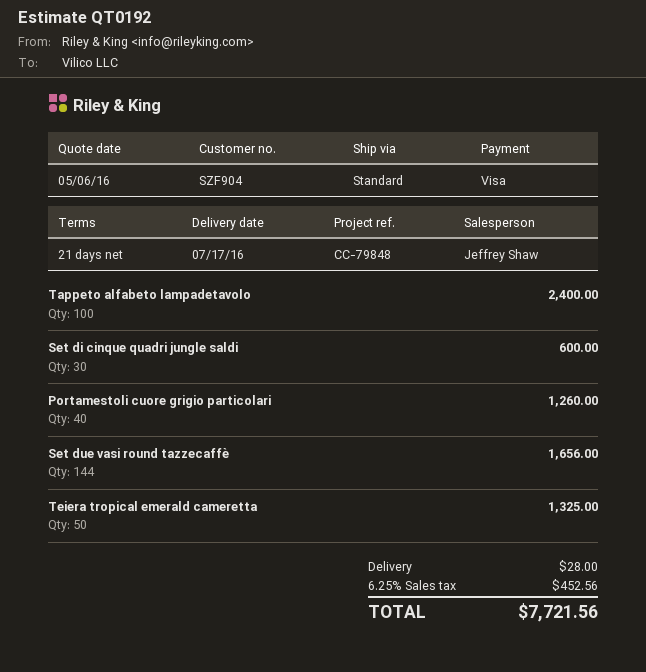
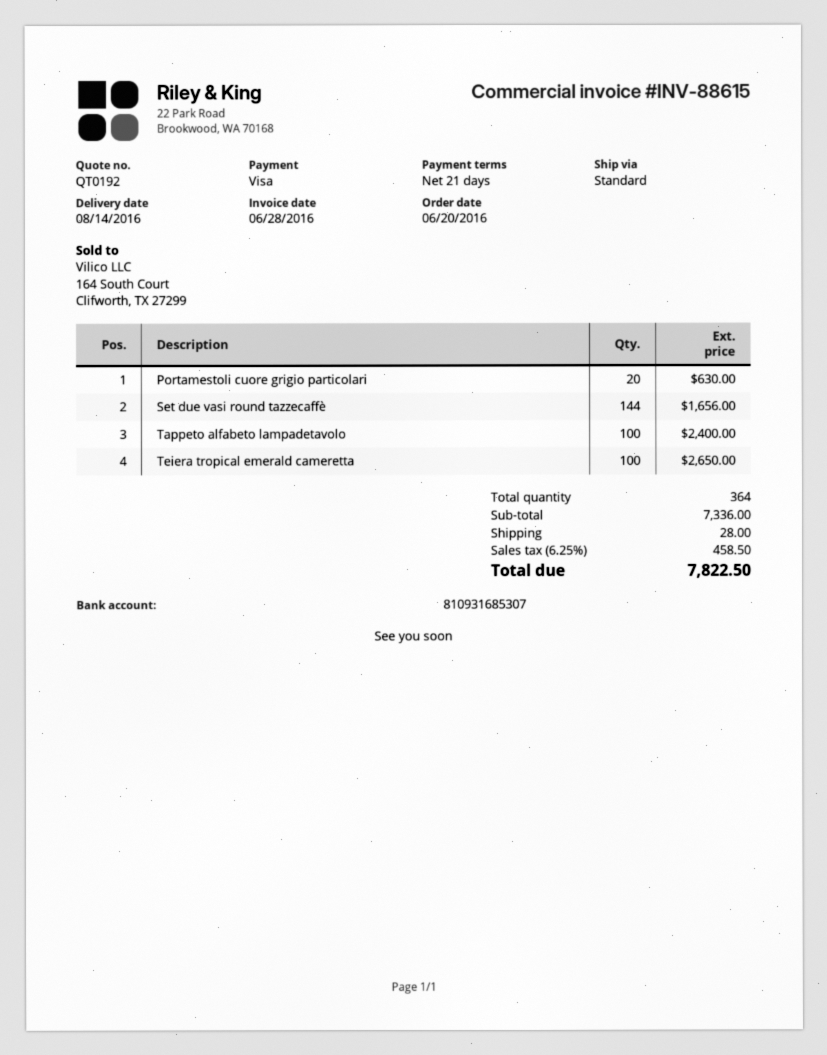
delivery date: 2016-07-17 -> 2016-08-14
Set di cinque quadri jungle saldi: 30 for 600.00 -> none
Portamestoli cuore grigio particolari: 40 for 1260.00 -> 20 for 630.00
Teiera tropical emerald cameretta: 50 for 1325.00 -> 100 for 2650.00
tax: 6.25% = 452.56 -> 6.25% = 458.50
total: 7721.56 -> 7822.50

